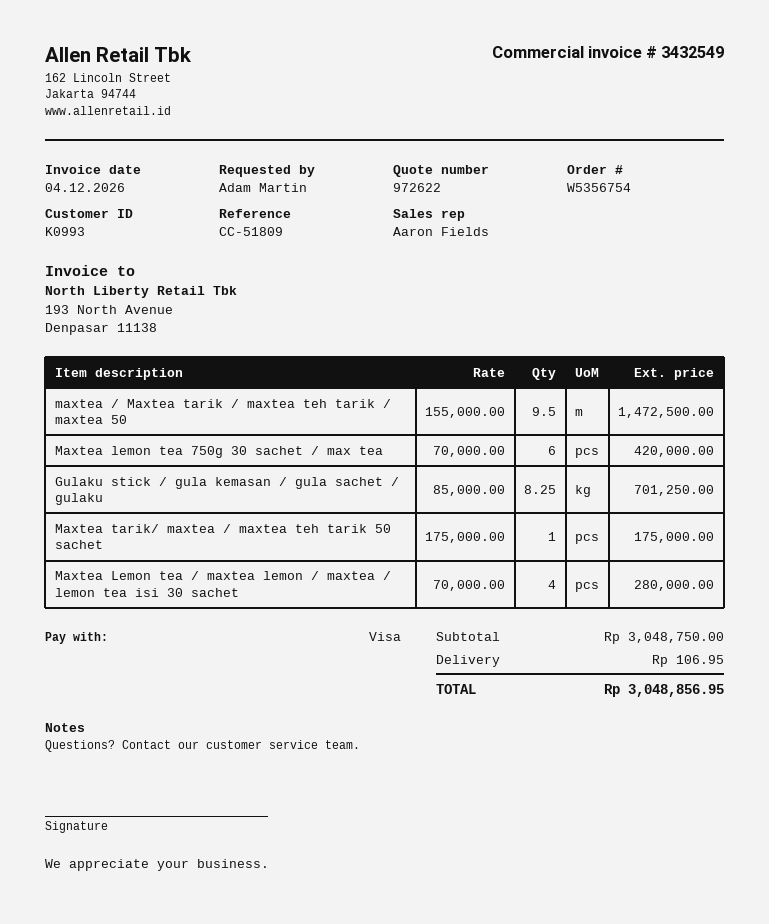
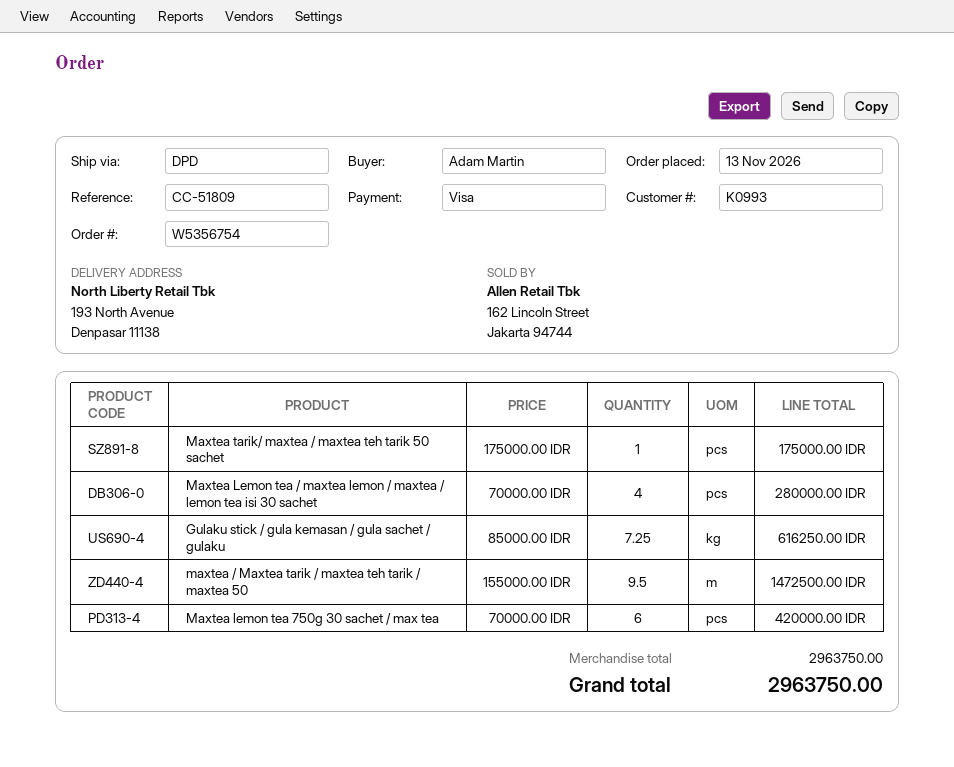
Gulaku stick / gula kemasan / gula sachet / gulaku: 8.25 x 85000.00 = 701250.00 -> 7.25 x 85000.00 = 616250.00
subtotal: 3048750.00 -> 2963750.00
shipping: 106.95 -> none
total: 3048856.95 -> 2963750.00

